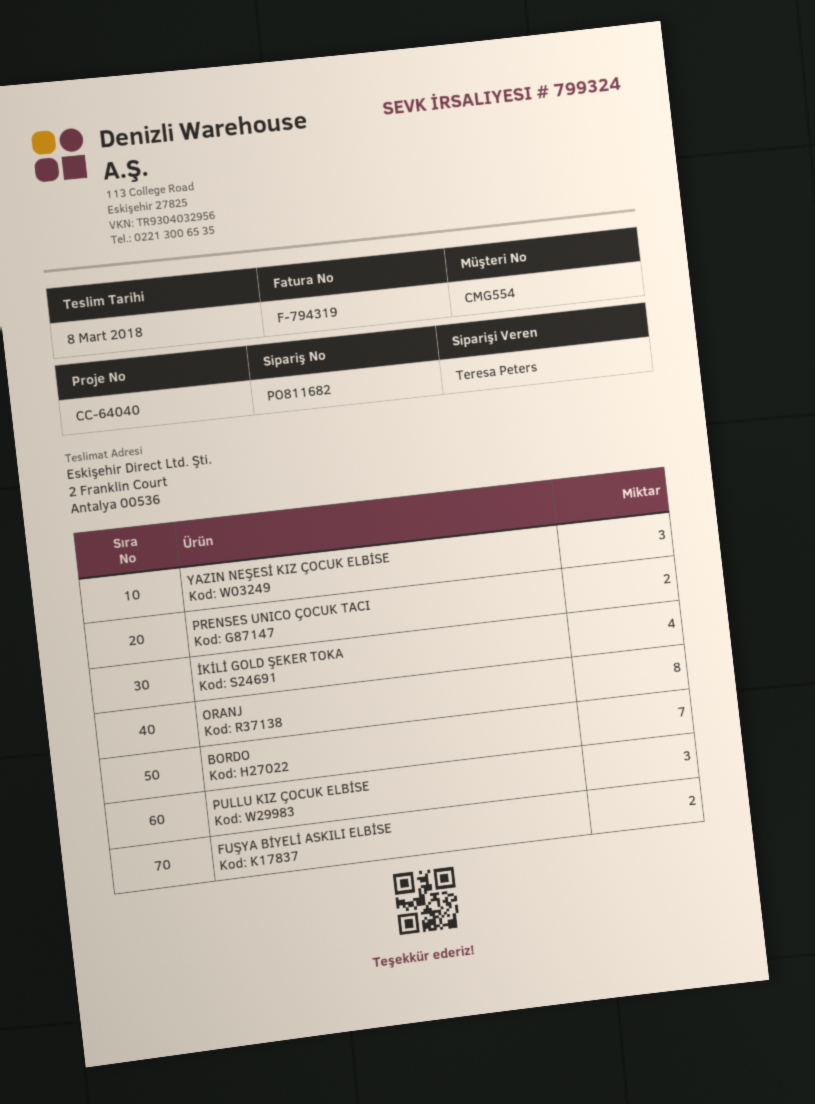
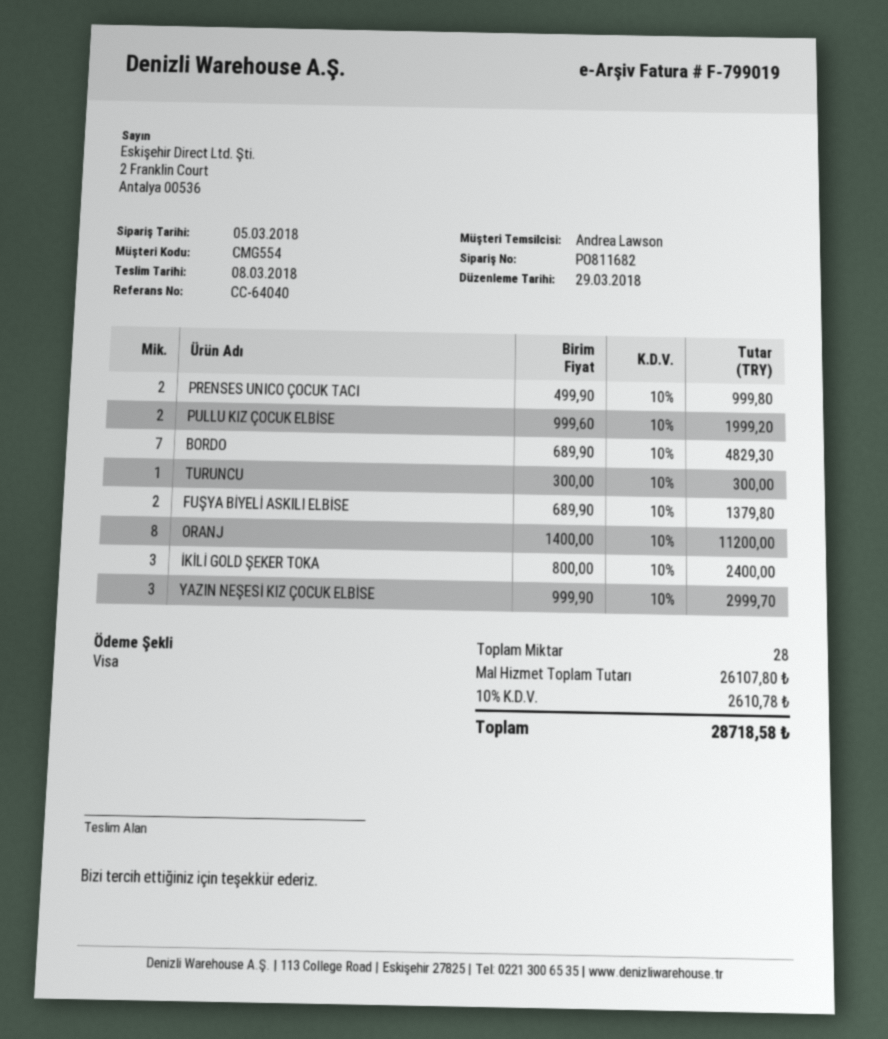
invoice number: F-794319 -> F-799019
İKİLİ GOLD ŞEKER TOKA: 4 -> 3
PULLU KIZ ÇOCUK ELBİSE: 3 -> 2
TURUNCU: none -> 1

